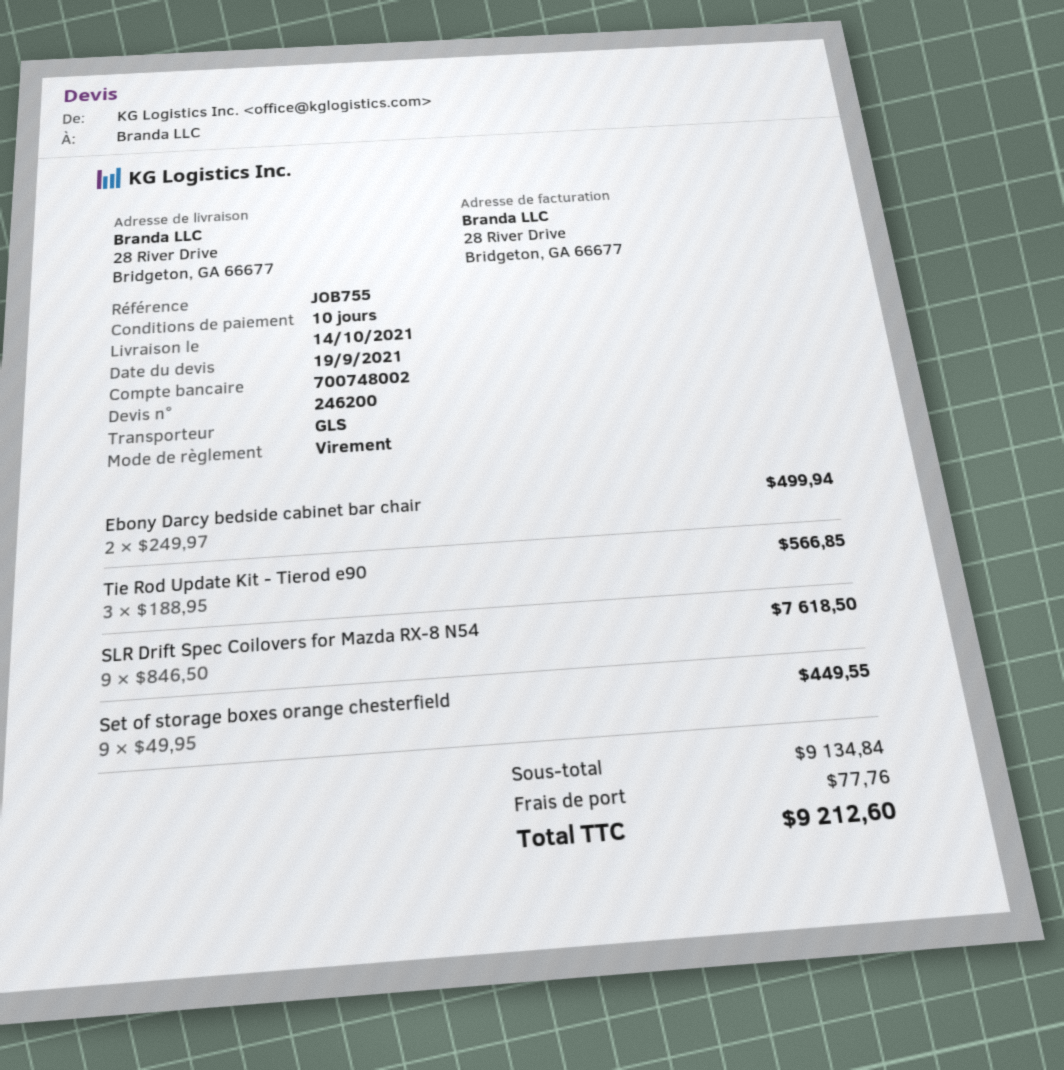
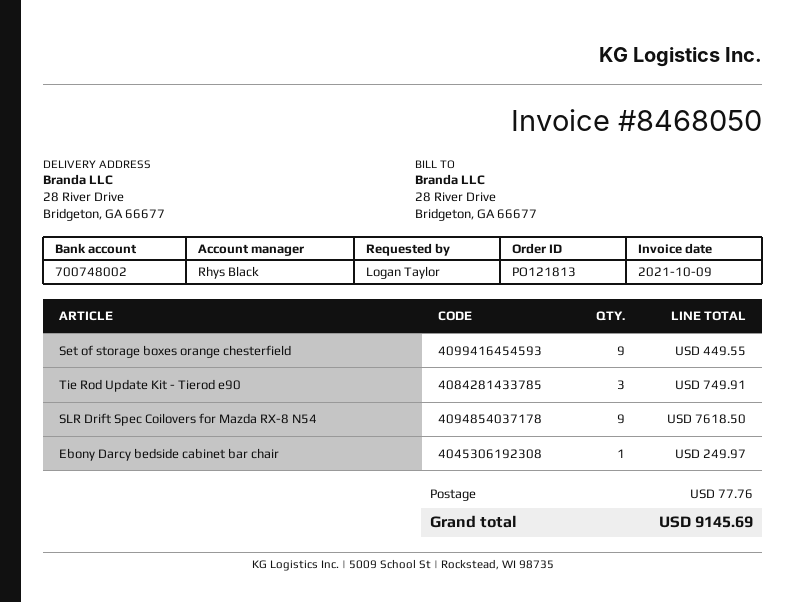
Ebony Darcy bedside cabinet bar chair: 2 for 499.94 -> 1 for 249.97
Tie Rod Update Kit - Tierod e90: 3 for 566.85 -> 3 for 749.91
total: 9212.60 -> 9145.69

